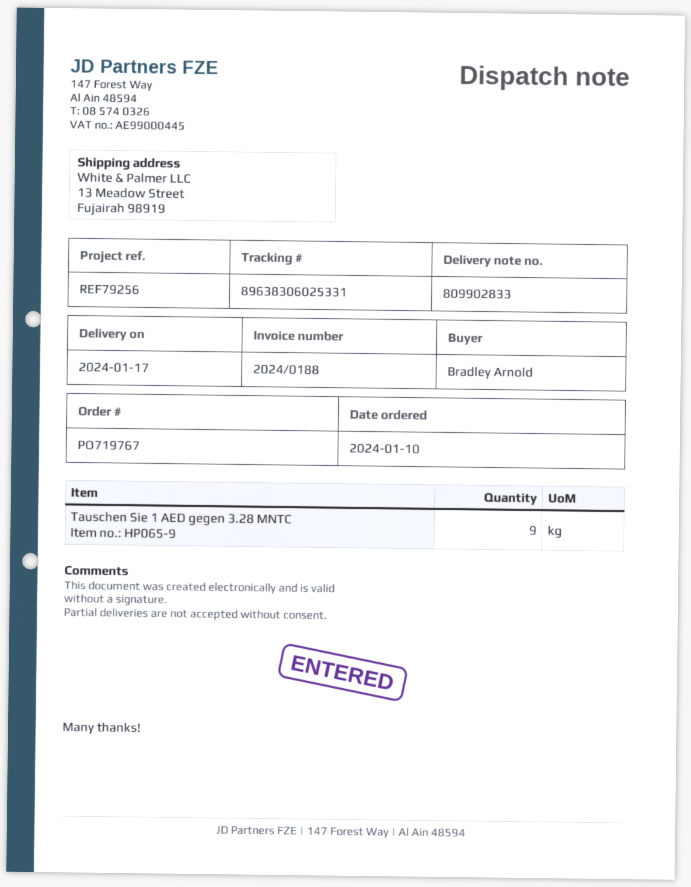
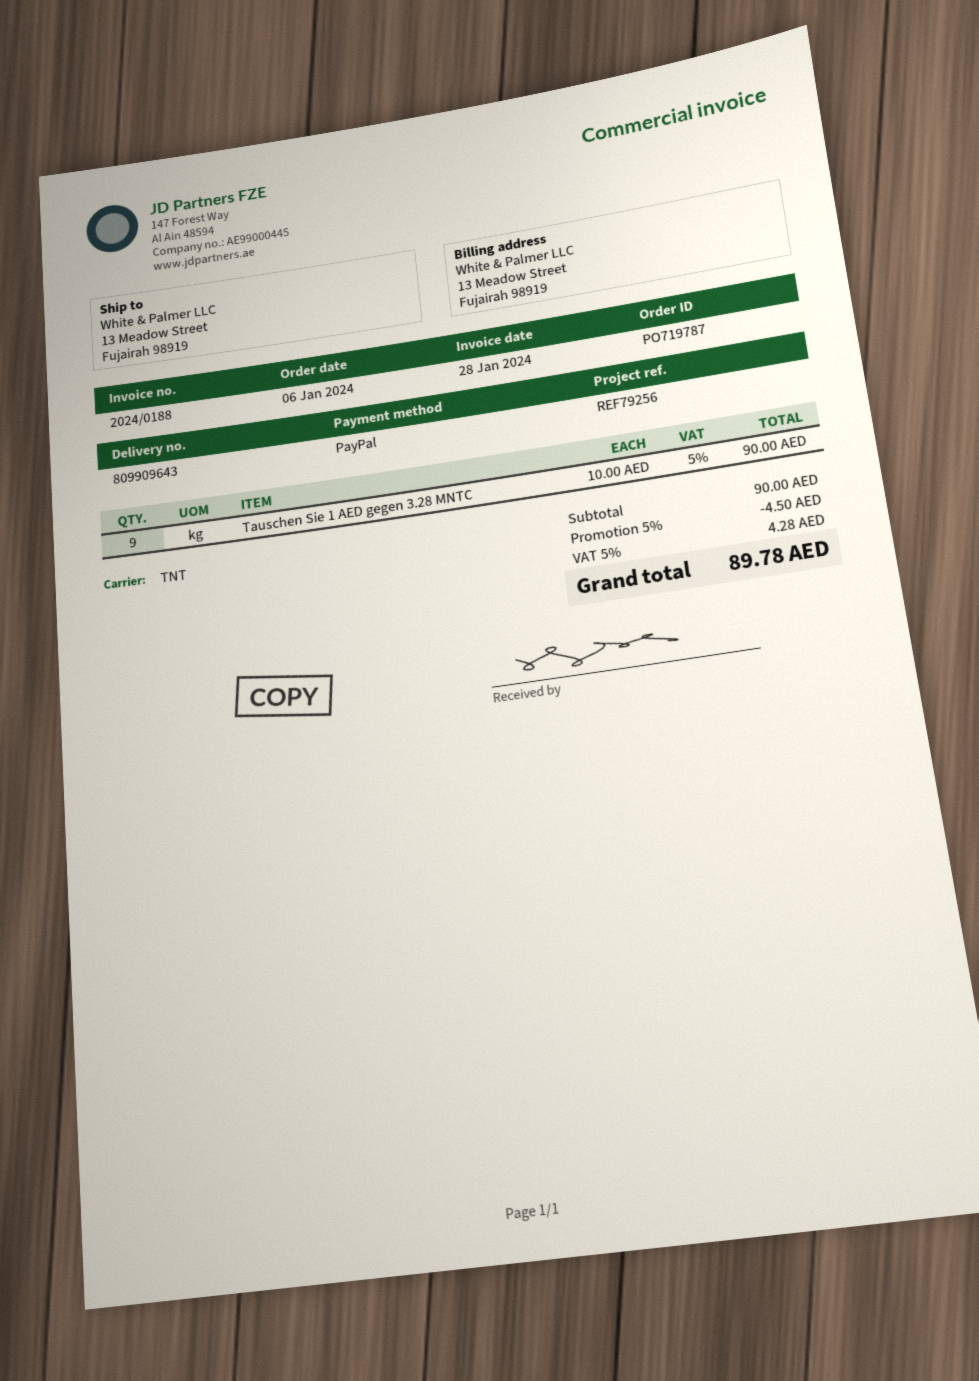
order number: PO719767 -> PO719787
order date: 2024-01-10 -> 2024-01-06
delivery note number: 809902833 -> 809909643

